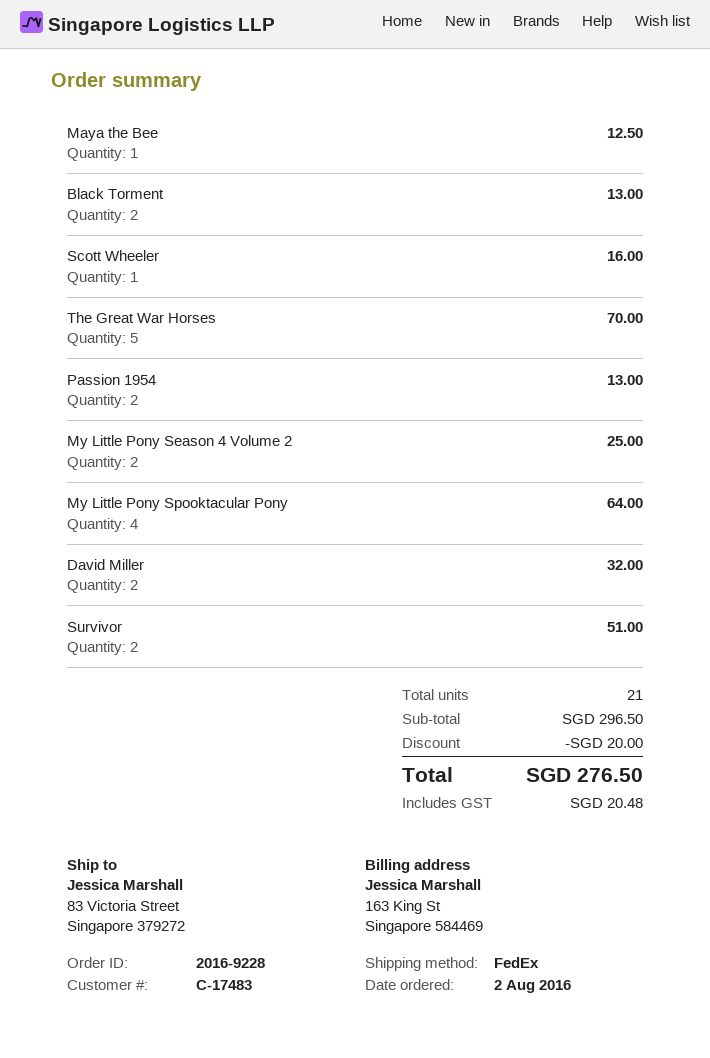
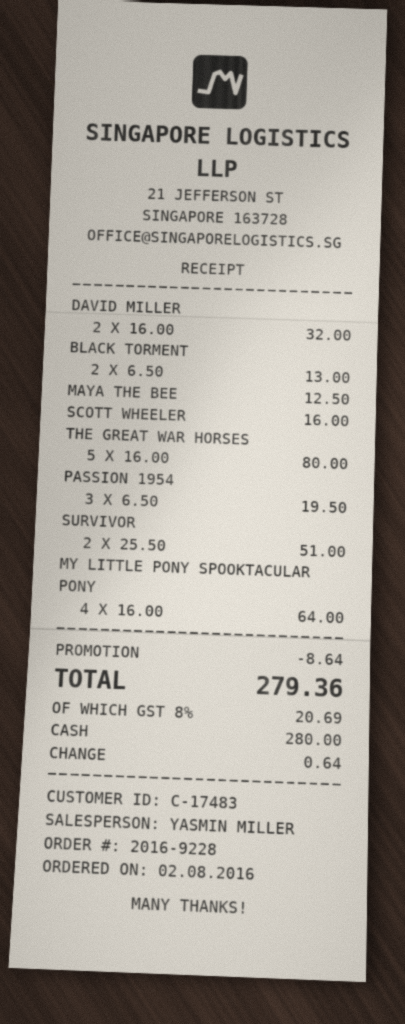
The Great War Horses: 5 for 70.00 -> 5 for 80.00
Passion 1954: 2 for 13.00 -> 3 for 19.50
My Little Pony Season 4 Volume 2: 2 for 25.00 -> none
discount: 20.00 -> 8.64
tax: 20.48 -> 20.69
total: 276.50 -> 279.36

